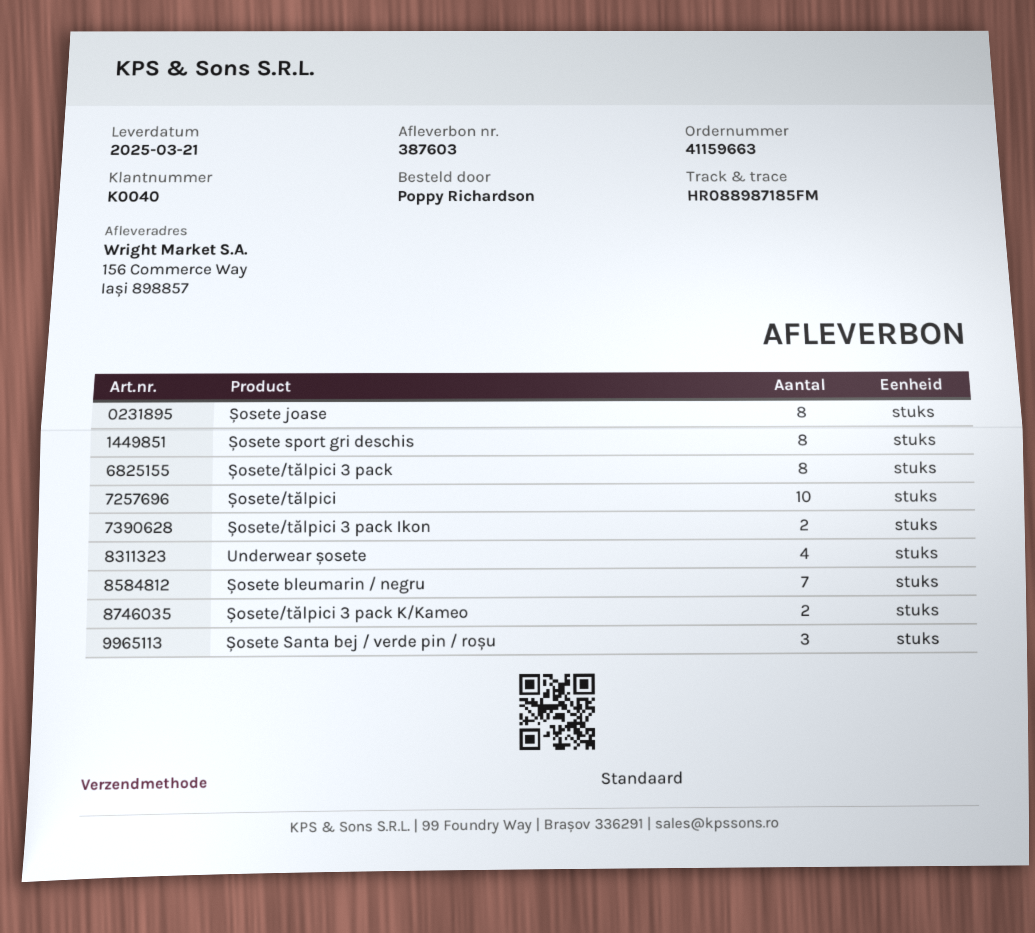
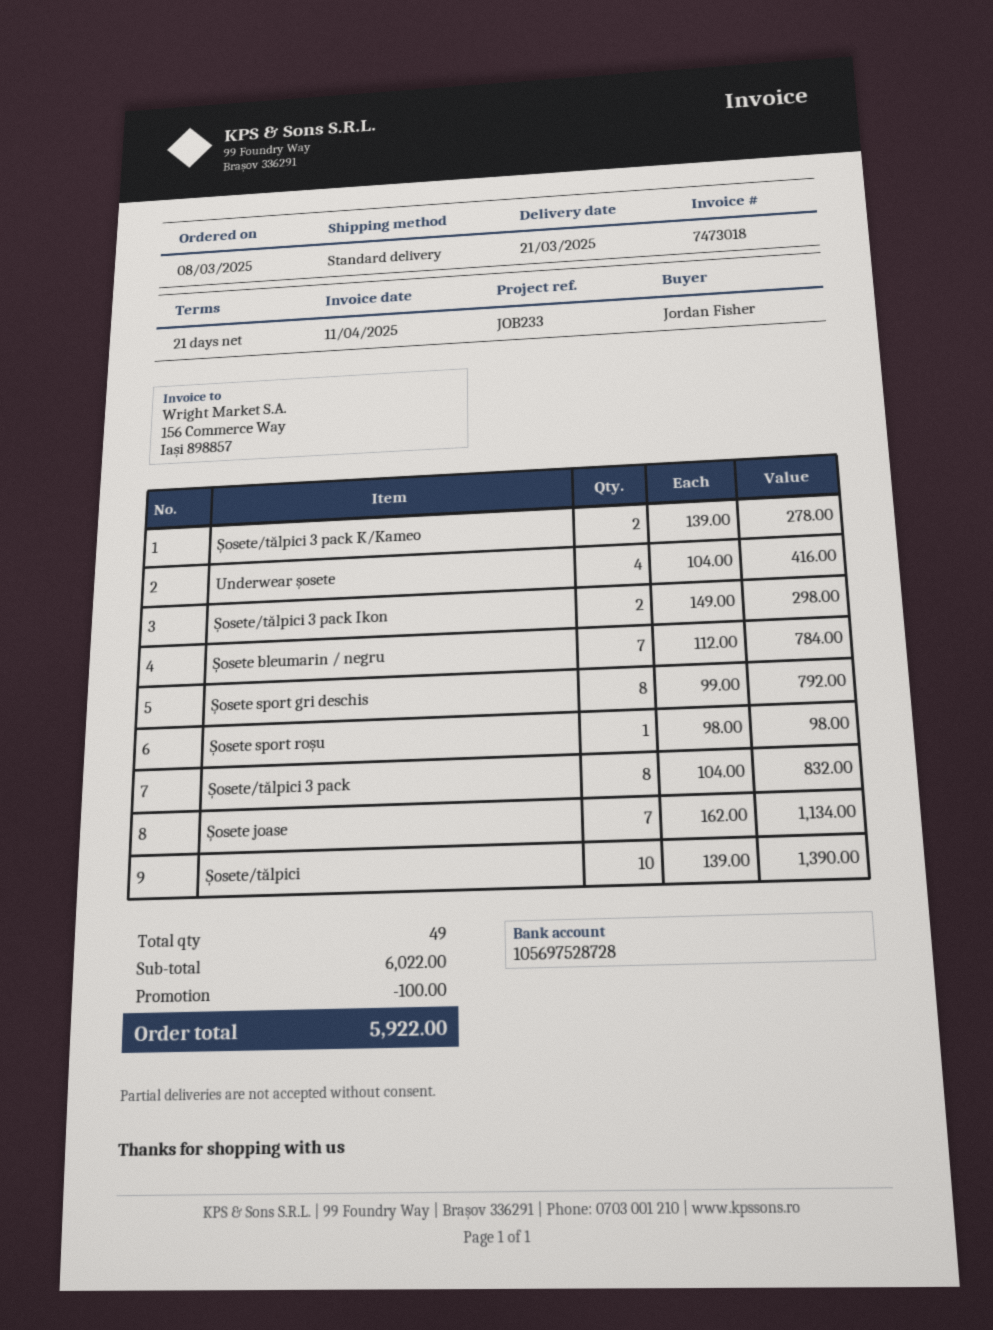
ordered by: Poppy Richardson -> Jordan Fisher
Șosete joase: 8 -> 7
Șosete Santa bej / verde pin / roșu: 3 -> none
Șosete sport roșu: none -> 1

